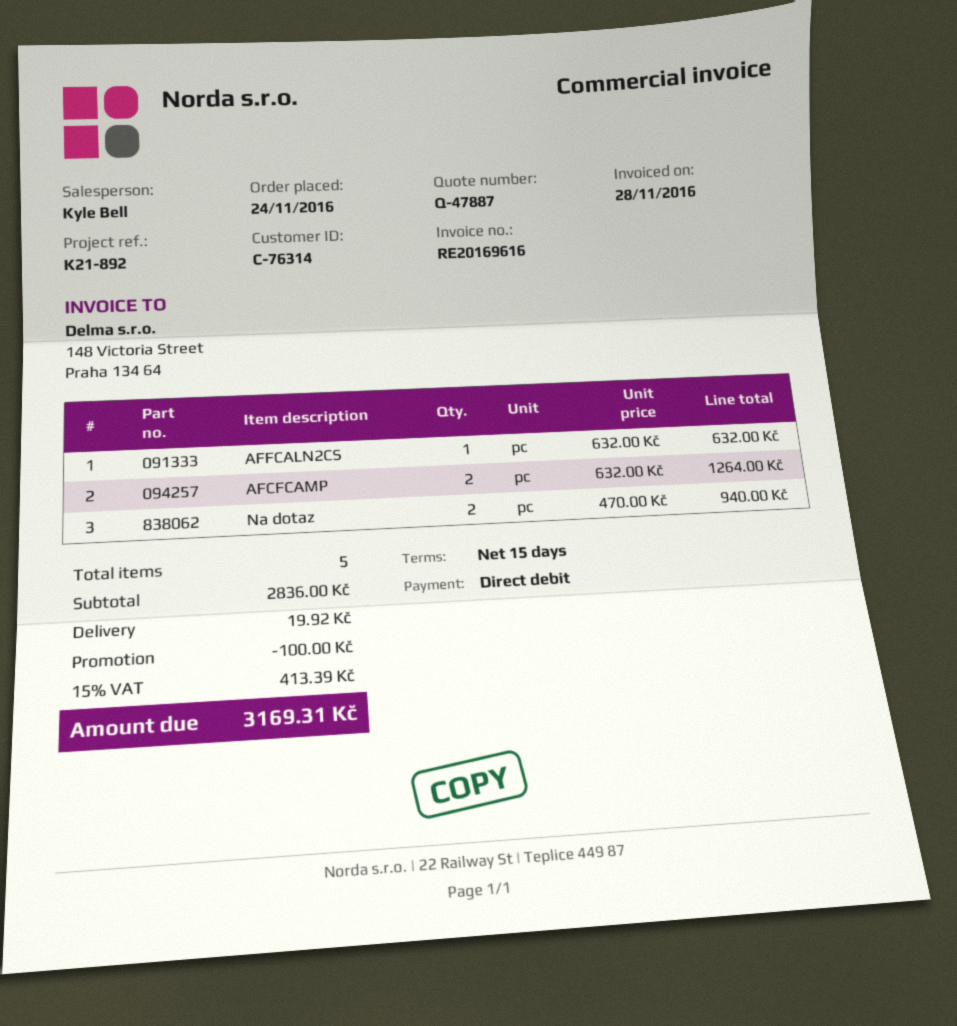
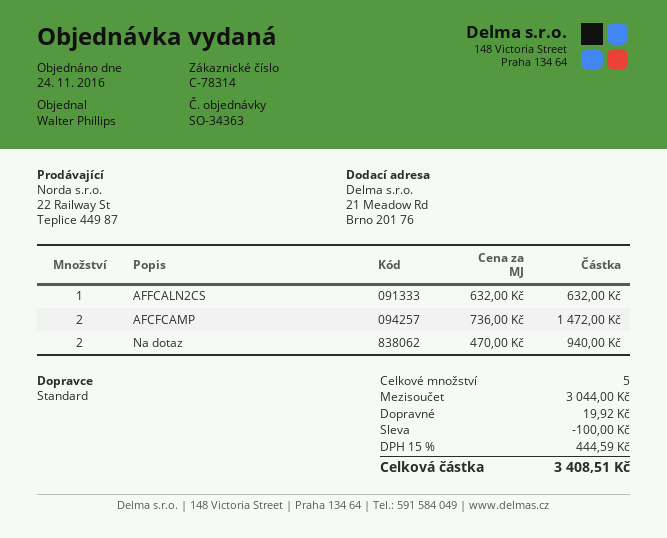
customer number: C-76314 -> C-78314
AFCFCAMP: 2 x 632.00 = 1264.00 -> 2 x 736.00 = 1472.00
subtotal: 2836.00 -> 3044.00
tax: 15% = 413.39 -> 15% = 444.59
total: 3169.31 -> 3408.51

